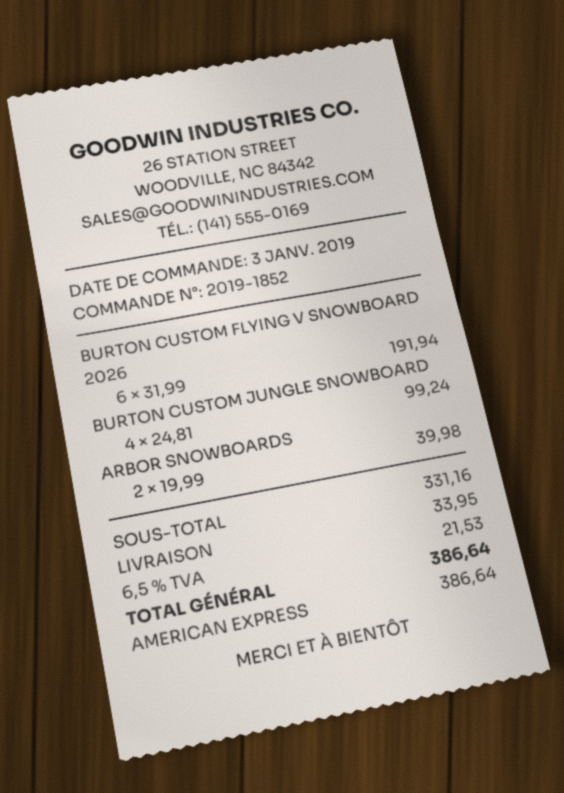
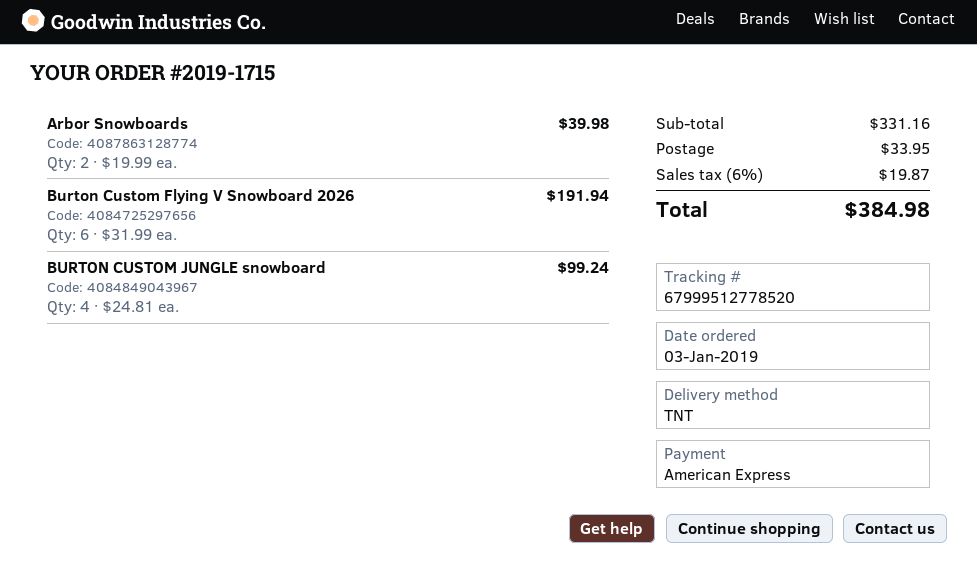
order number: 2019-1852 -> 2019-1715
tax: 6.5% = 21.53 -> 6% = 19.87
total: 386.64 -> 384.98

